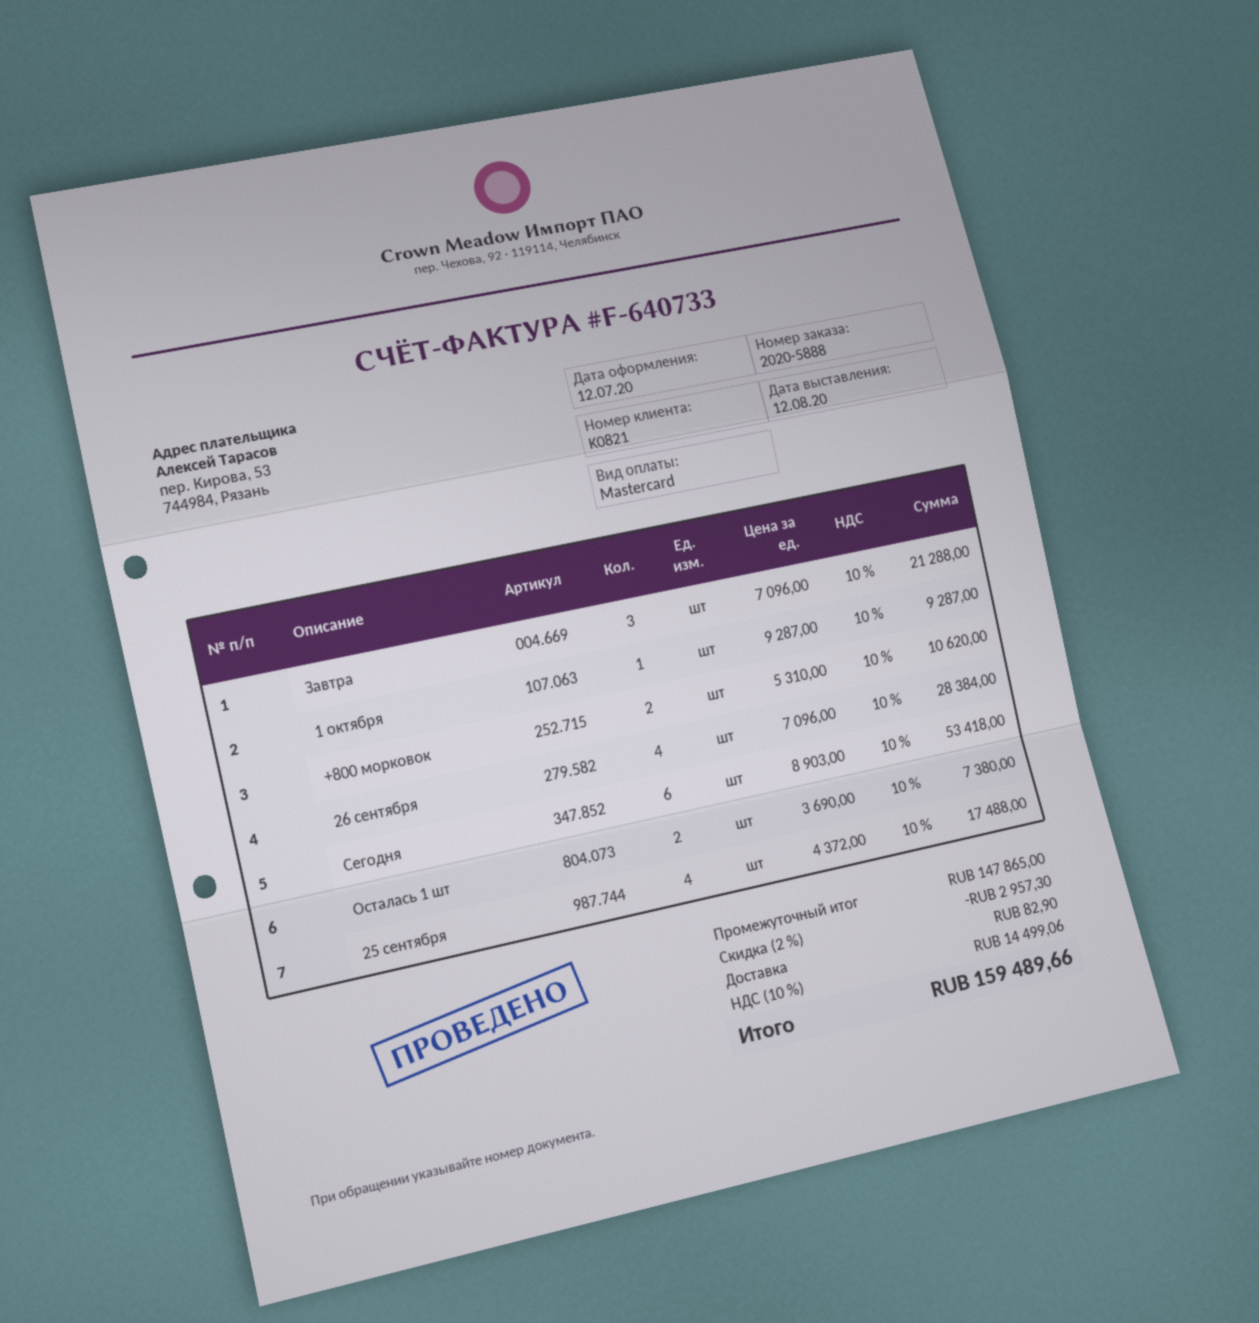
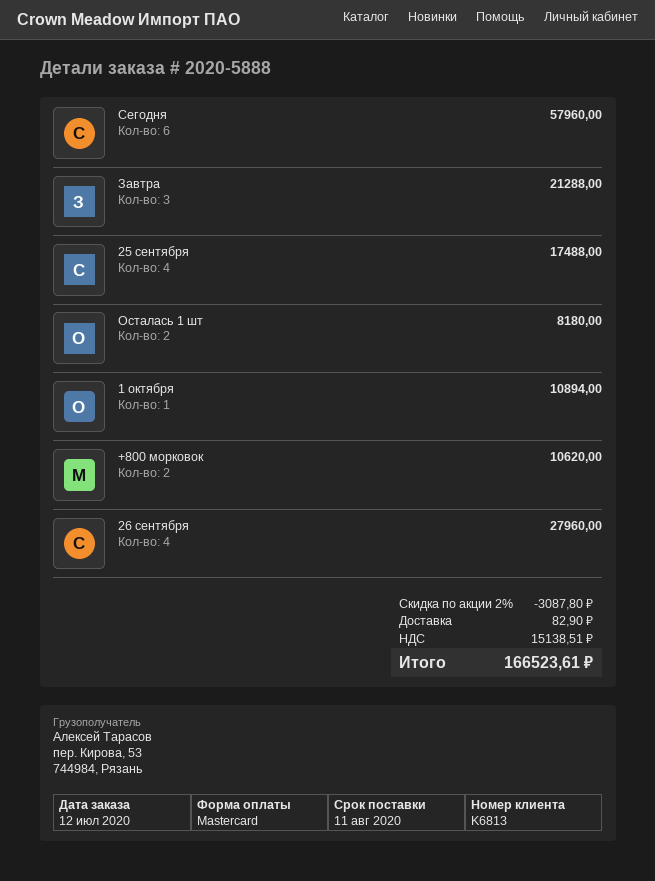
customer number: K0821 -> K6813
1 октября: 1 for 9287.00 -> 1 for 10894.00
26 сентября: 4 for 28384.00 -> 4 for 27960.00
Сегодня: 6 for 53418.00 -> 6 for 57960.00
Осталась 1 шт: 2 for 7380.00 -> 2 for 8180.00
discount: 2% = 2957.30 -> 2% = 3087.80
tax: 14499.06 -> 15138.51
total: 159489.66 -> 166523.61

